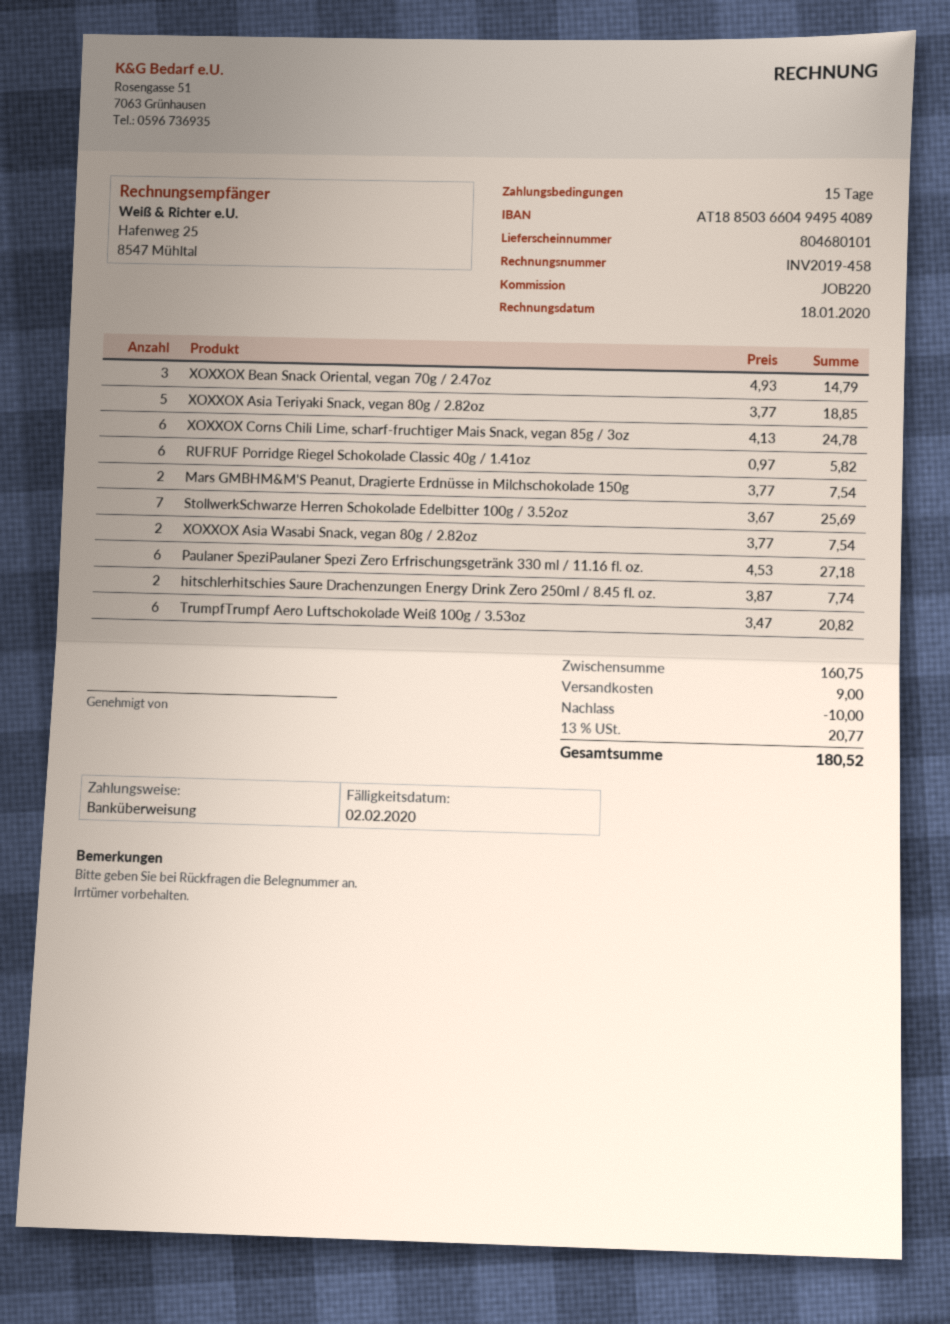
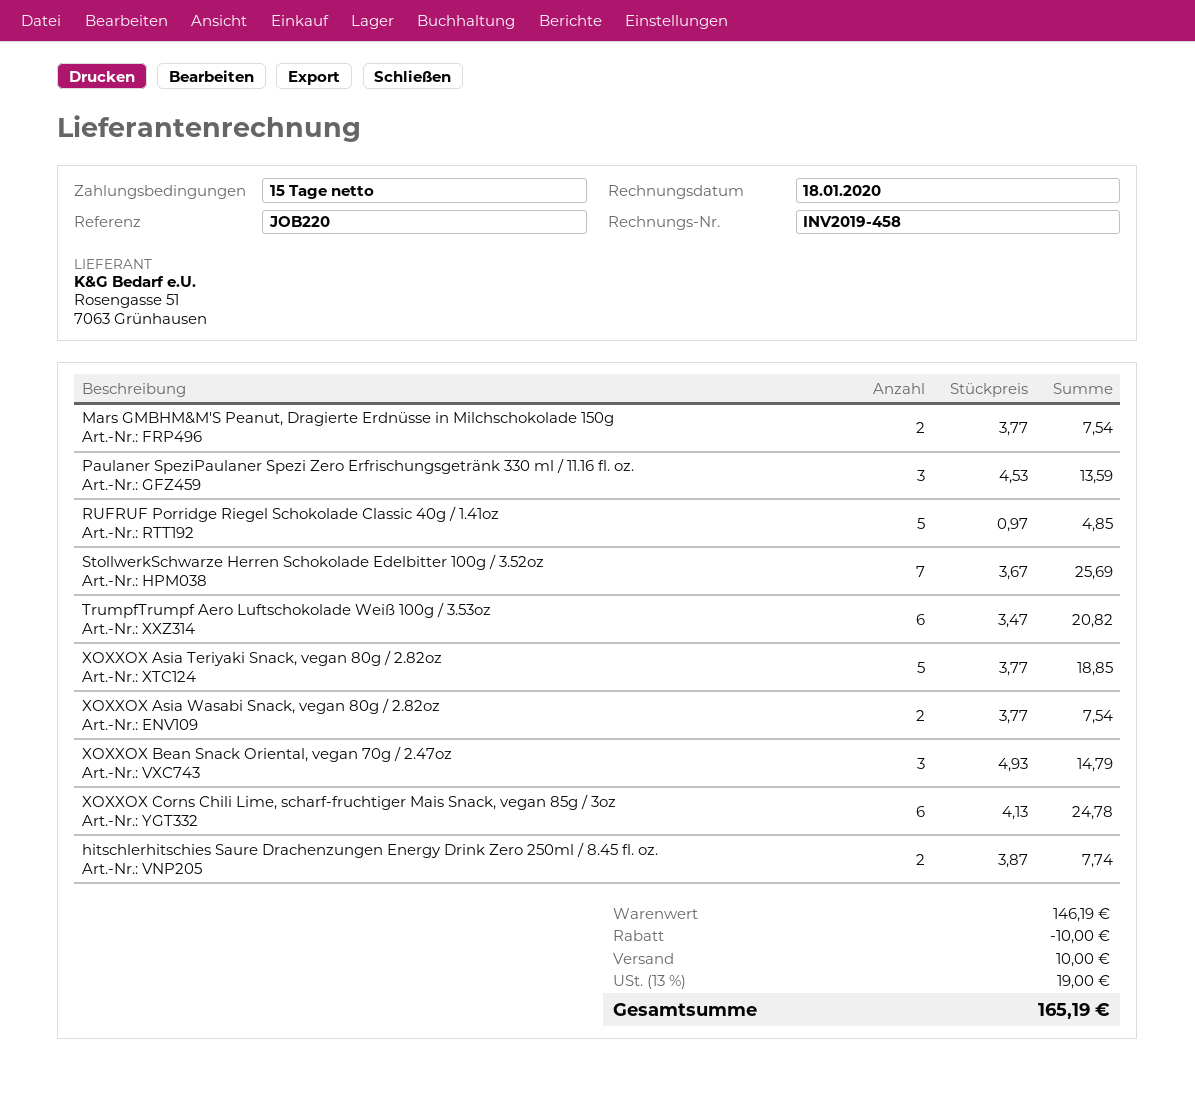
RUFRUF Porridge Riegel Schokolade Classic 40g / 1.41oz: 6 x 0.97 = 5.82 -> 5 x 0.97 = 4.85
Paulaner SpeziPaulaner Spezi Zero Erfrischungsgetränk 330 ml / 11.16 fl. oz.: 6 x 4.53 = 27.18 -> 3 x 4.53 = 13.59
subtotal: 160.75 -> 146.19
shipping: 9.00 -> 10.00
tax: 13% = 20.77 -> 13% = 19.00
total: 180.52 -> 165.19

